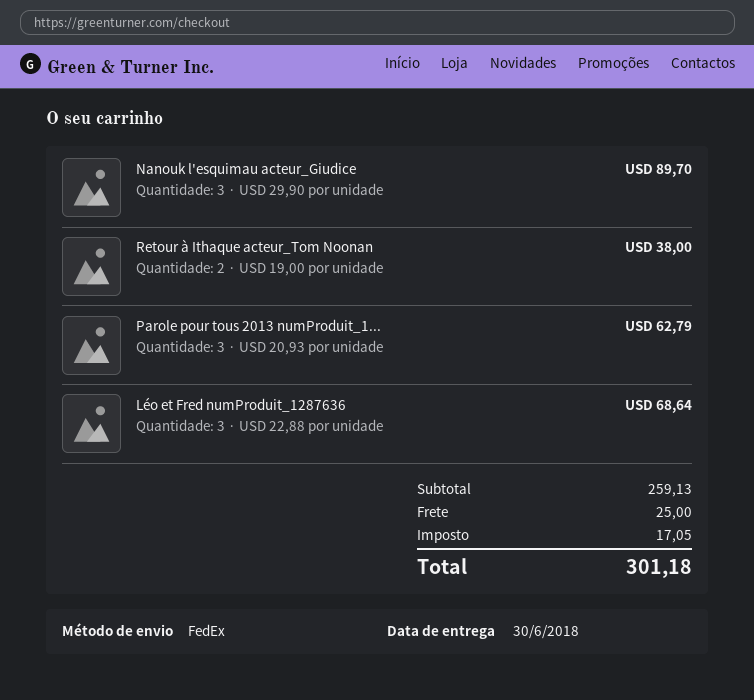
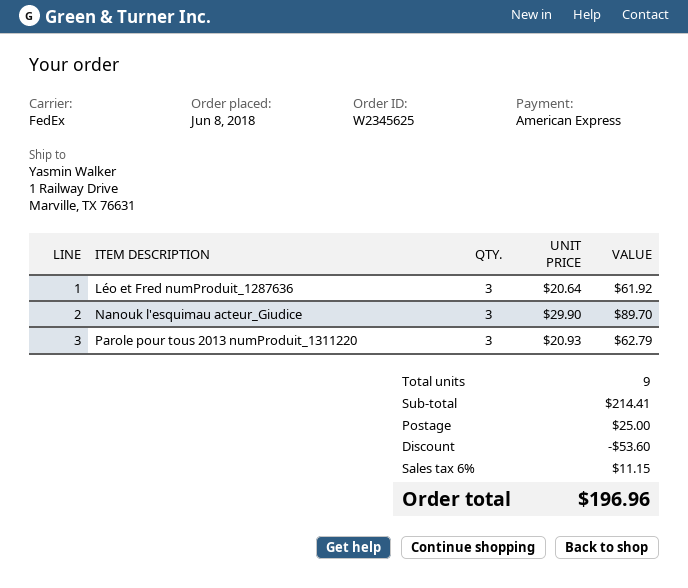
Retour à Ithaque acteur_Tom Noonan: 2 x 19.00 = 38.00 -> none
Léo et Fred numProduit_1287636: 3 x 22.88 = 68.64 -> 3 x 20.64 = 61.92
subtotal: 259.13 -> 214.41
discount: none -> 53.60
tax: 17.05 -> 11.15
total: 301.18 -> 196.96

